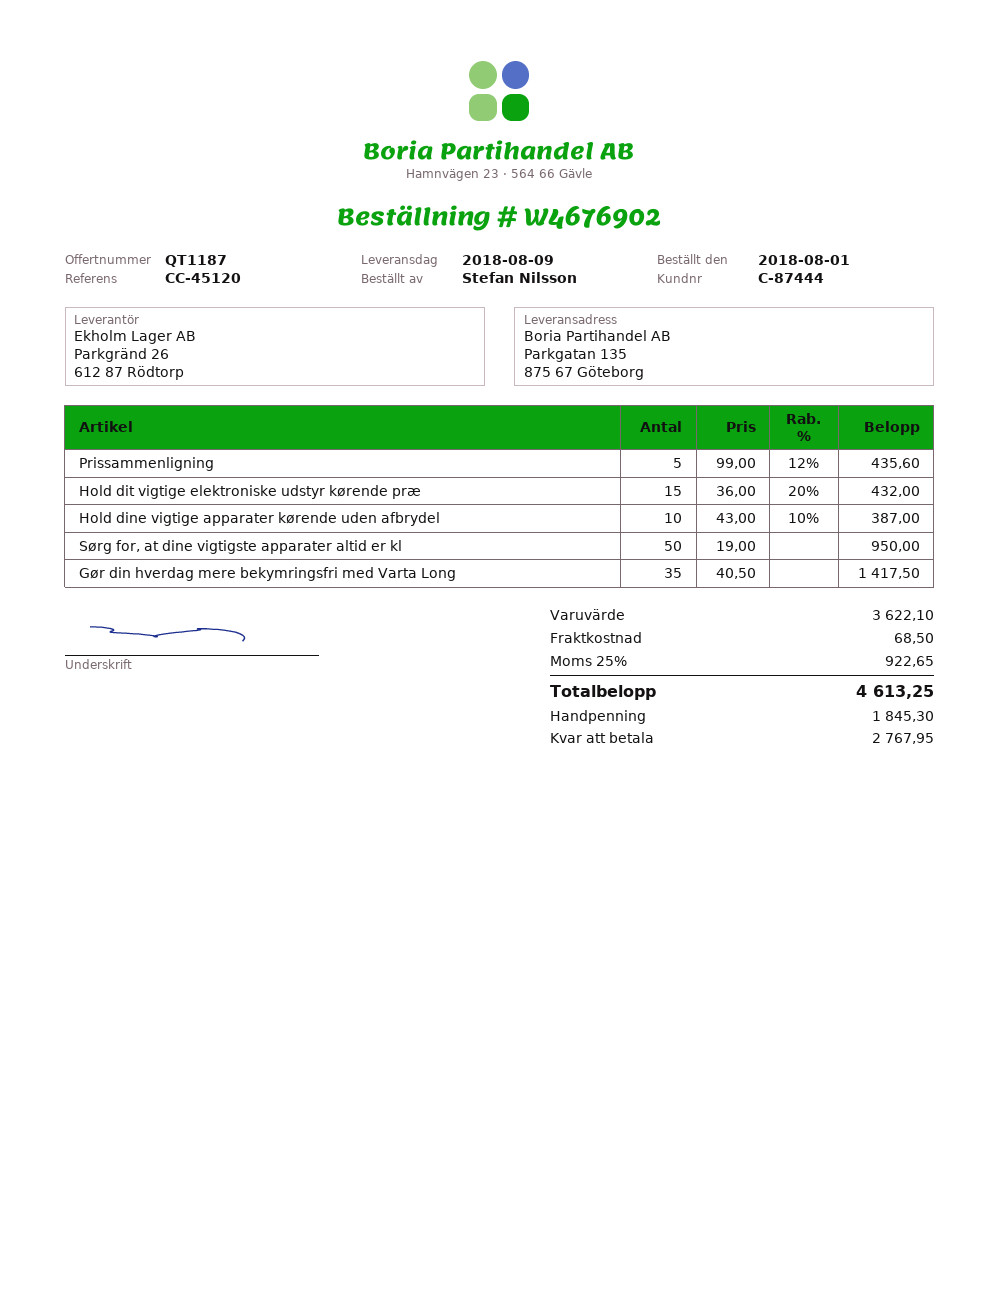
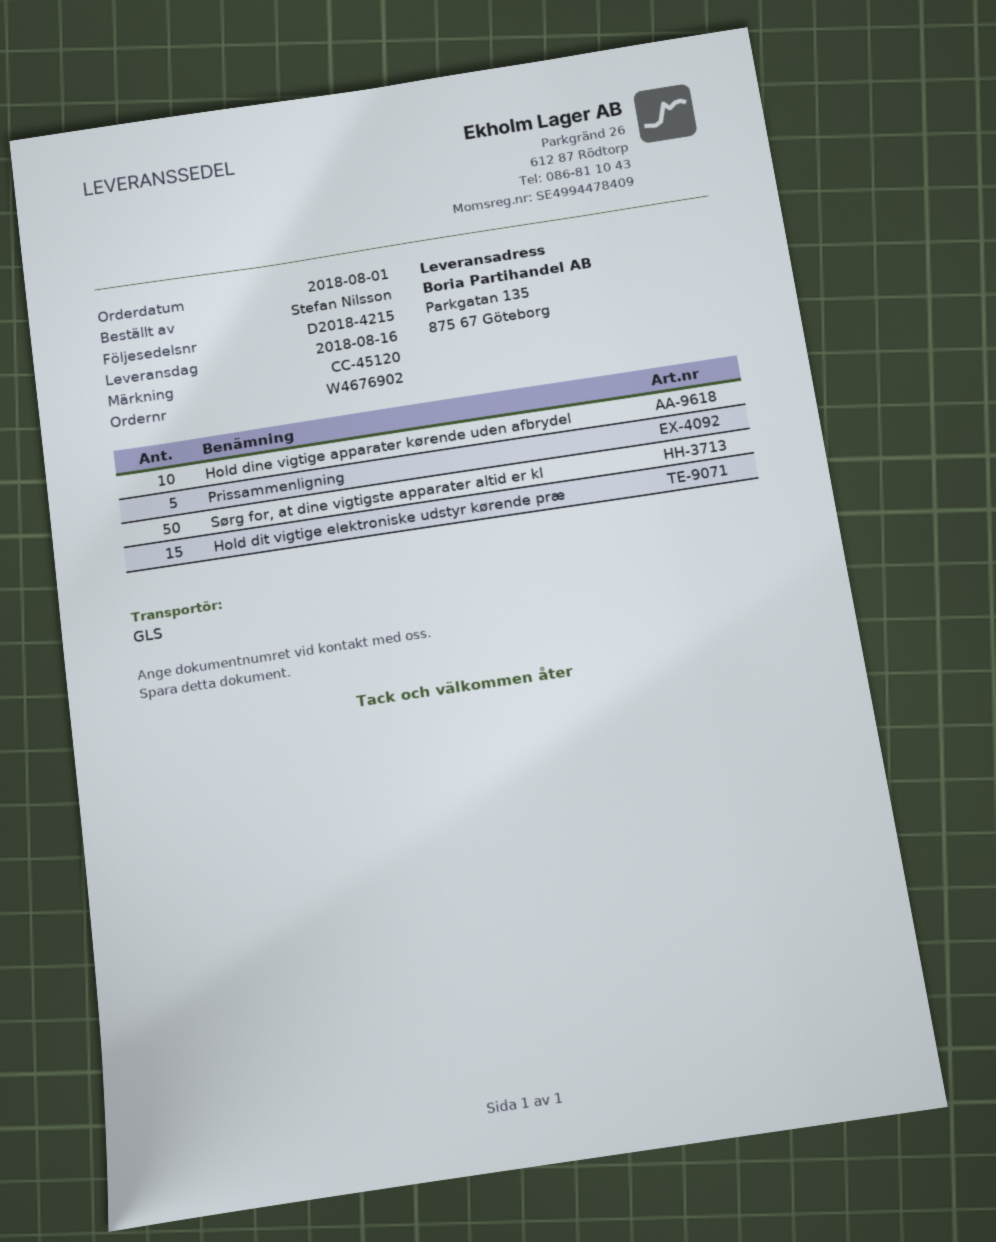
delivery date: 2018-08-09 -> 2018-08-16
Gør din hverdag mere bekymringsfri med Varta Long: 35 -> none

